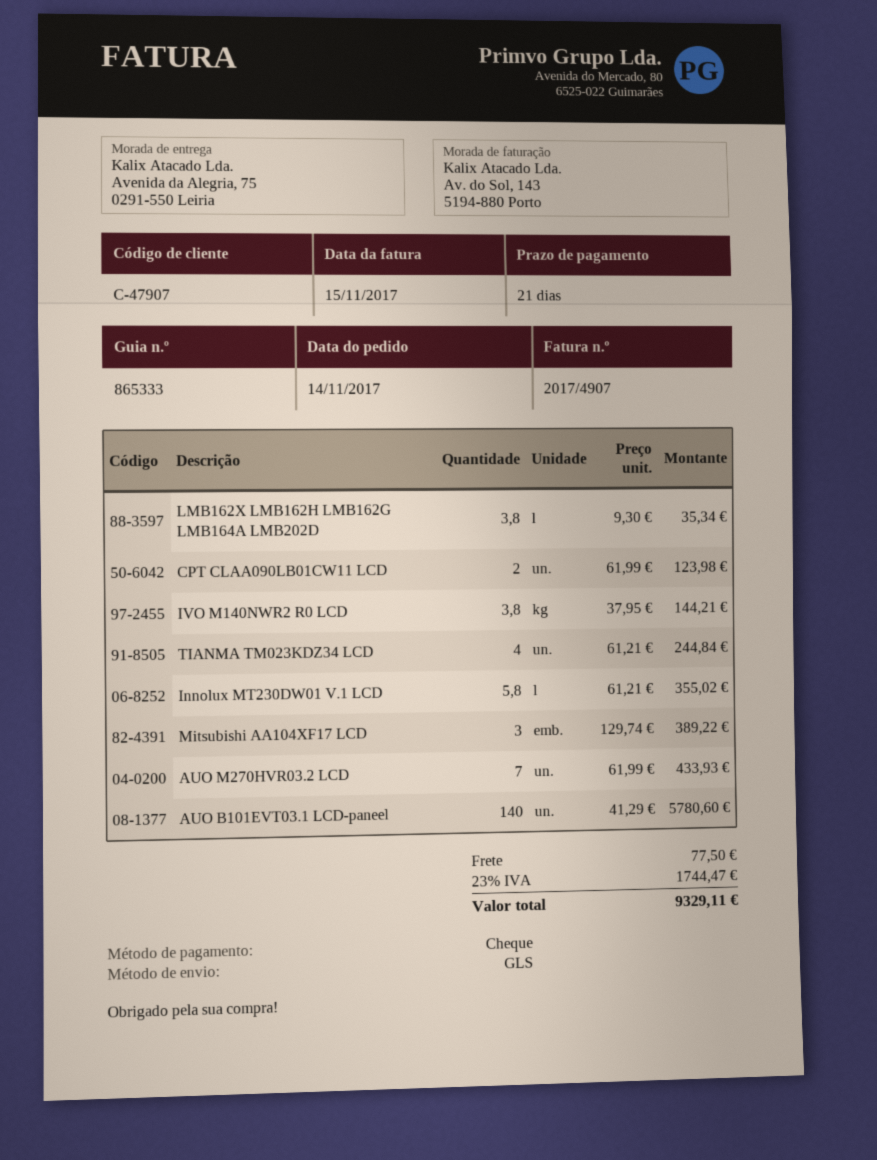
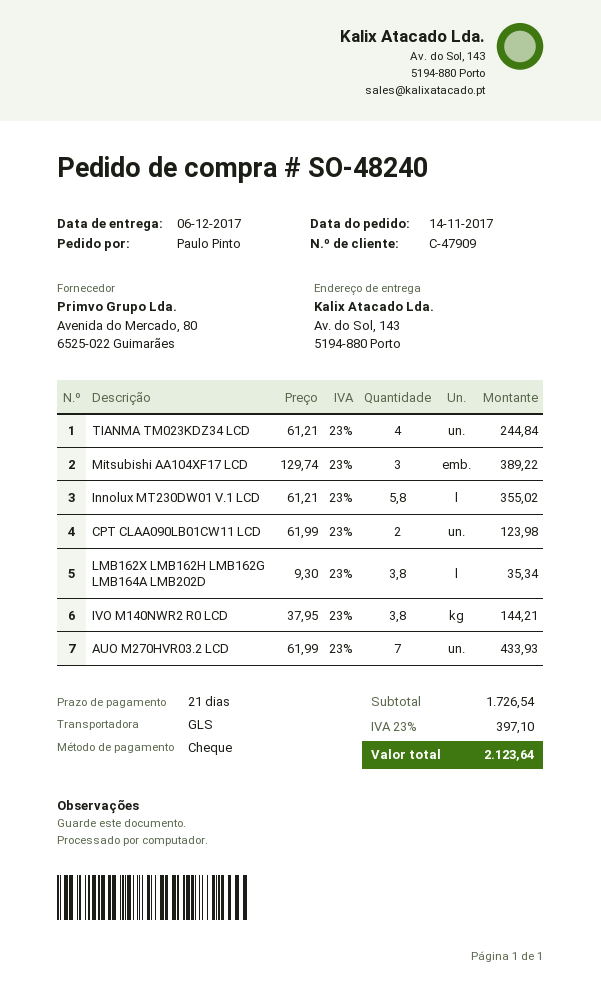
customer number: C-47907 -> C-47909
ship to: Avenida da Alegria, 75, 0291-550 Leiria -> Av. do Sol, 143, 5194-880 Porto
AUO B101EVT03.1 LCD-paneel: 140 x 41.29 = 5780.60 -> none
shipping: 77.50 -> none
tax: 23% = 1744.47 -> 23% = 397.10
total: 9329.11 -> 2123.64

